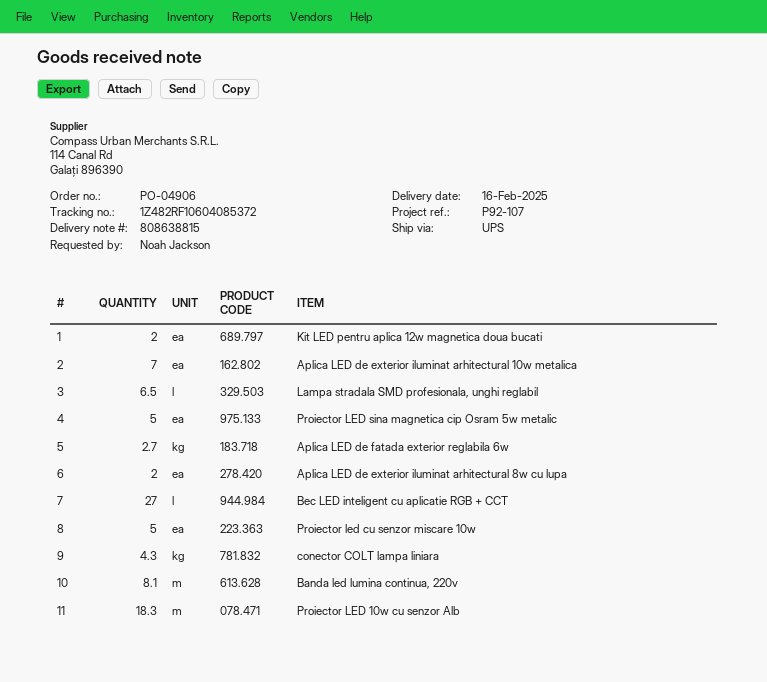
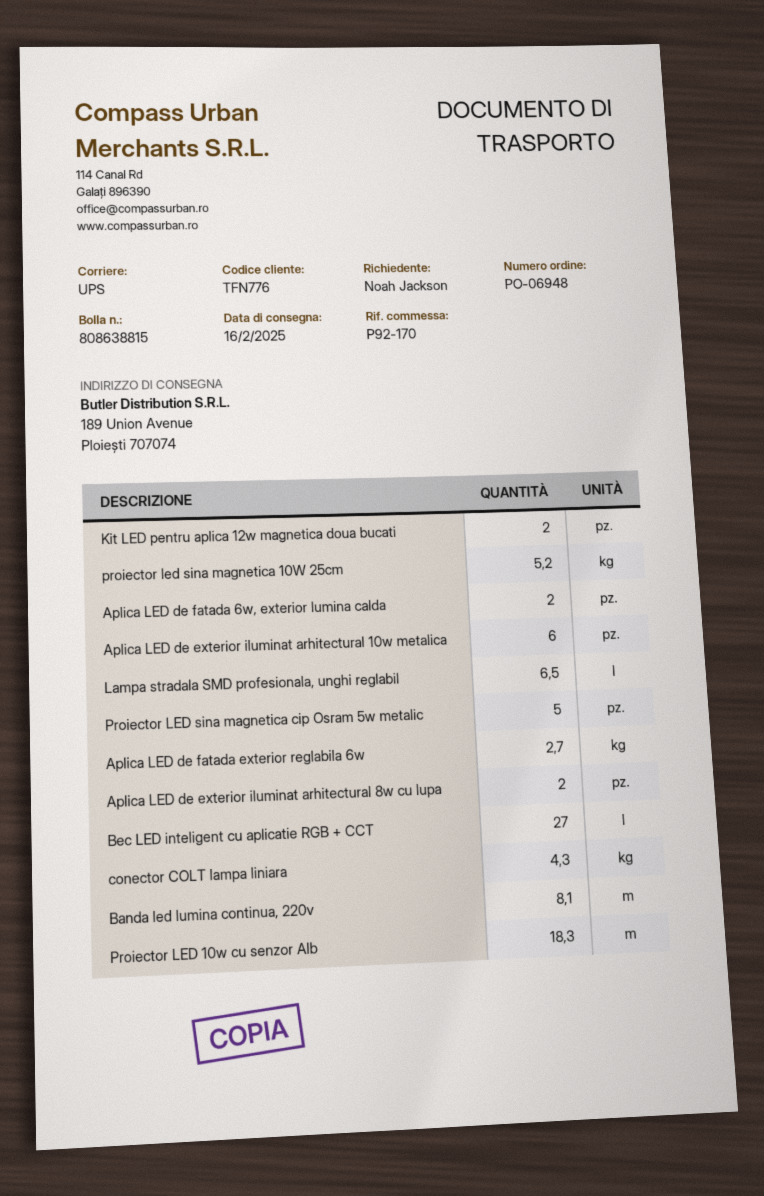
order number: PO-04906 -> PO-06948
reference: P92-107 -> P92-170
Aplica LED de exterior iluminat arhitectural 10w metalica: 7 -> 6
Proiector led cu senzor miscare 10w: 5 -> none
proiector led sina magnetica 10W 25cm: none -> 5.2
Aplica LED de fatada 6w, exterior lumina calda: none -> 2

